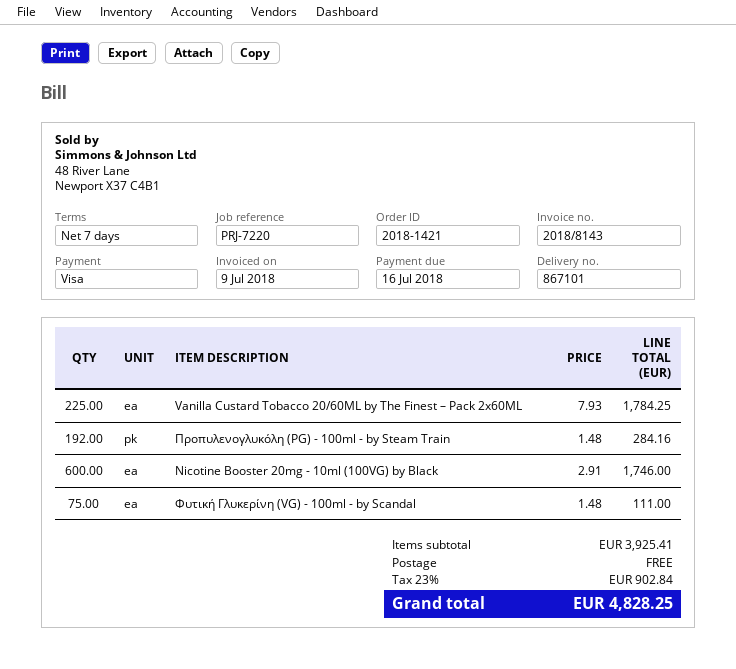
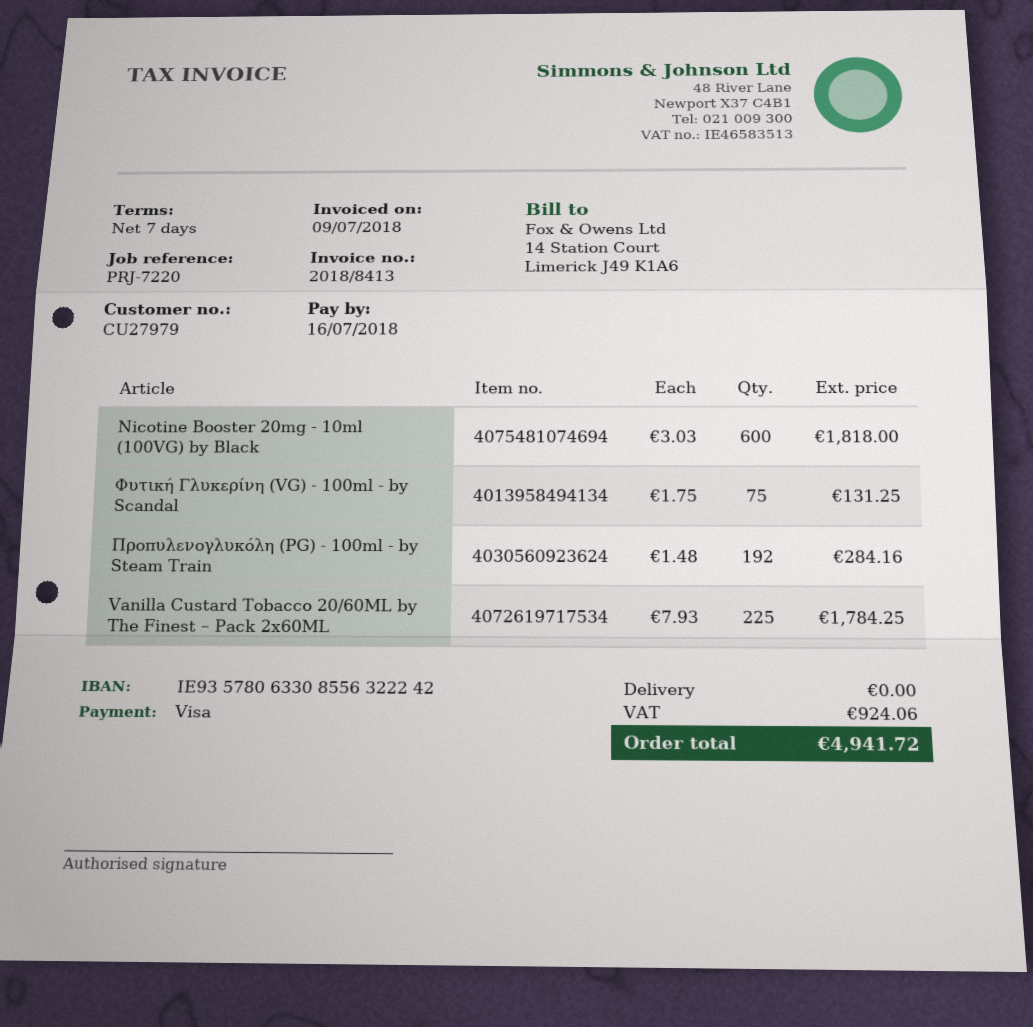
invoice number: 2018/8143 -> 2018/8413
Nicotine Booster 20mg - 10ml (100VG) by Black: 600 x 2.91 = 1746.00 -> 600 x 3.03 = 1818.00
Φυτική Γλυκερίνη (VG) - 100ml - by Scandal: 75 x 1.48 = 111.00 -> 75 x 1.75 = 131.25
tax: 902.84 -> 924.06
total: 4828.25 -> 4941.72

